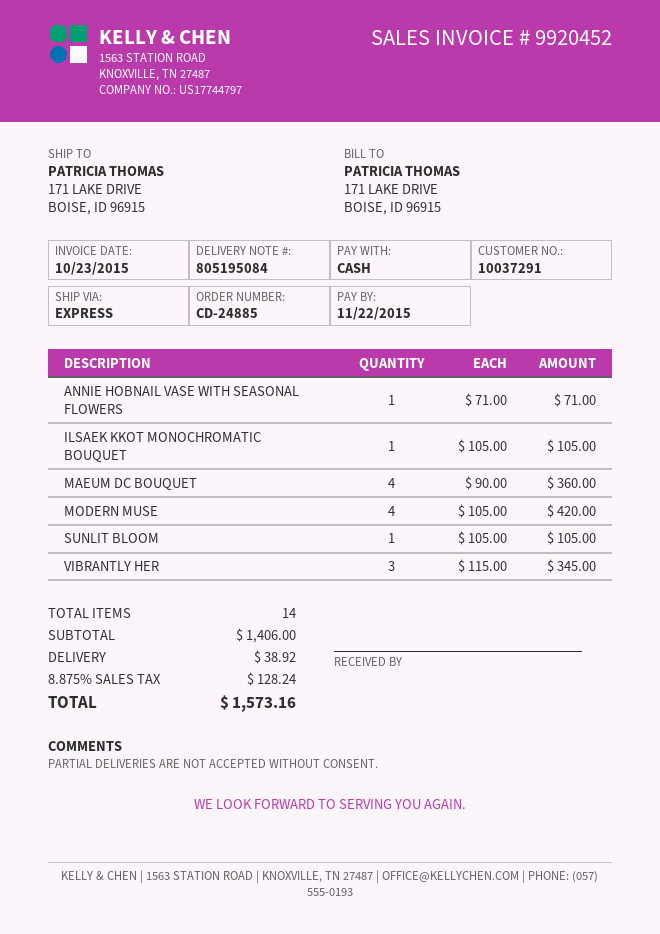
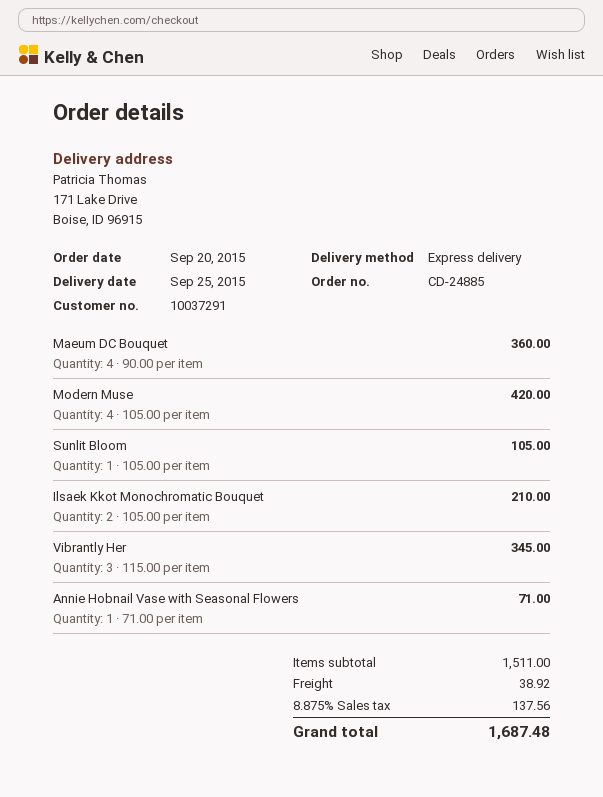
ILSAEK KKOT MONOCHROMATIC BOUQUET: 1 x 105.00 = 105.00 -> 2 x 105.00 = 210.00
subtotal: 1406.00 -> 1511.00
tax: 8.875% = 128.24 -> 8.875% = 137.56
total: 1573.16 -> 1687.48

